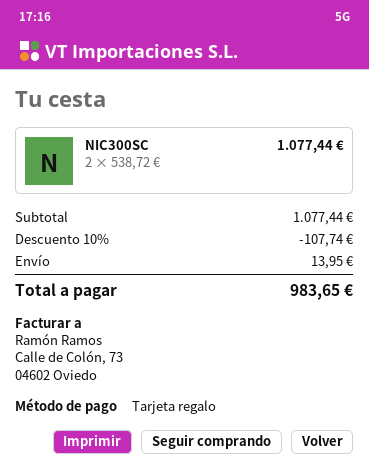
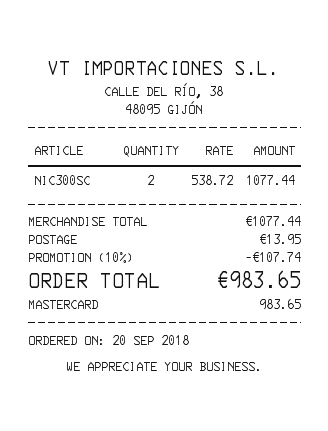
payment method: gift card -> Mastercard

